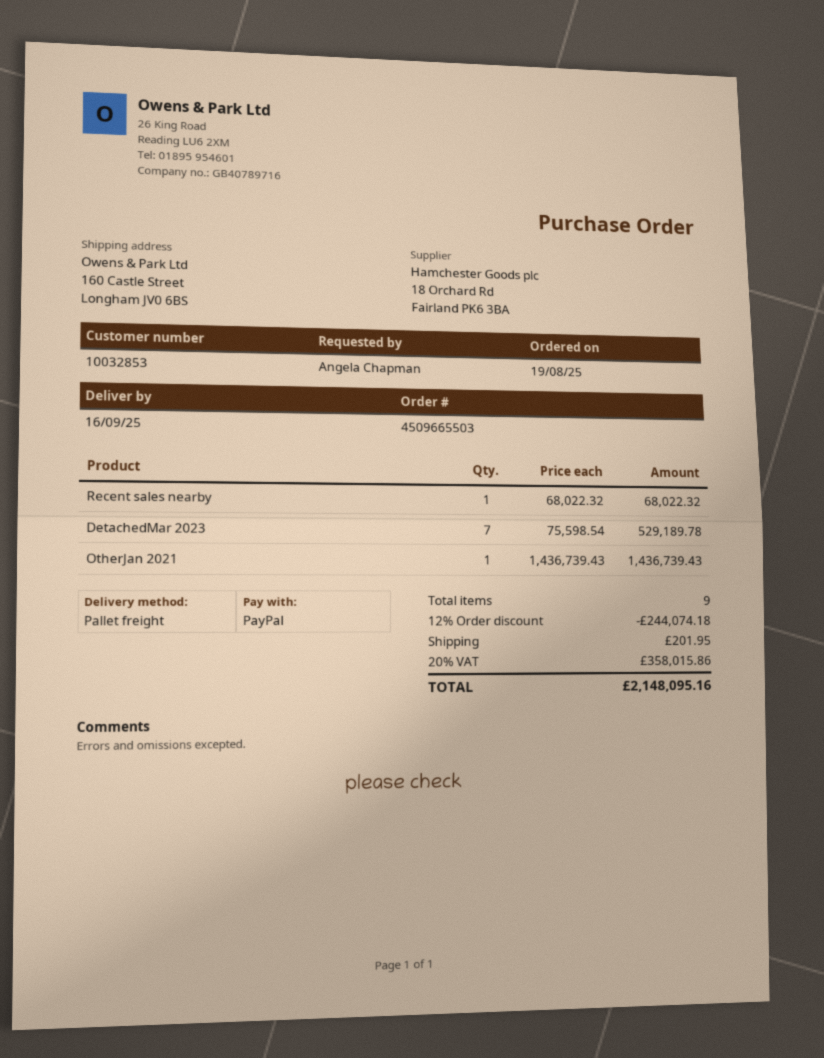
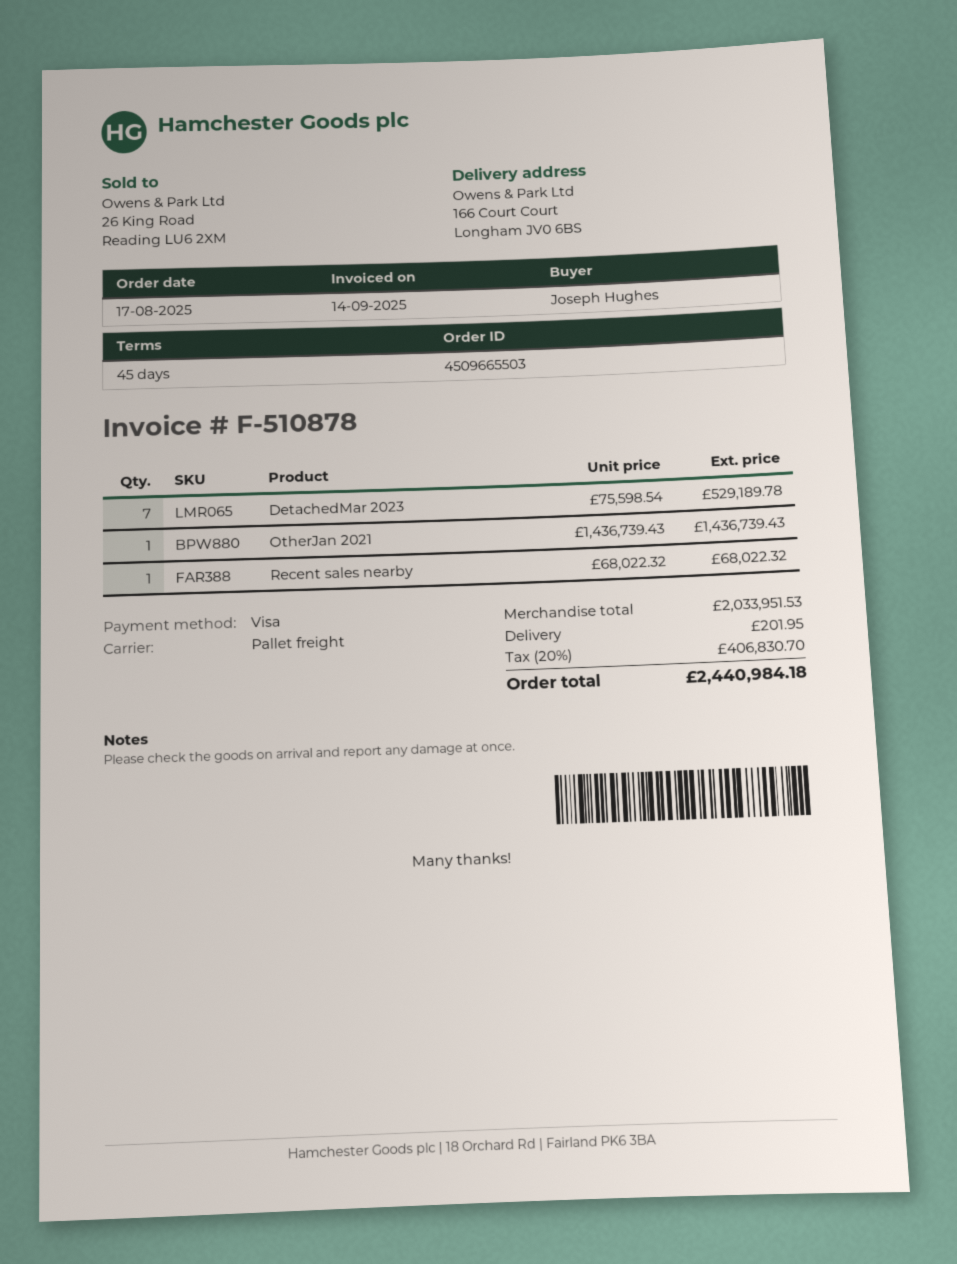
order date: 2025-08-19 -> 2025-08-17
ordered by: Angela Chapman -> Joseph Hughes
payment method: PayPal -> Visa
ship to: 160 Castle Street, Longham JV0 6BS -> 166 Court Court, Longham JV0 6BS
discount: 12% = 244074.18 -> none
tax: 20% = 358015.86 -> 20% = 406830.70
total: 2148095.16 -> 2440984.18

